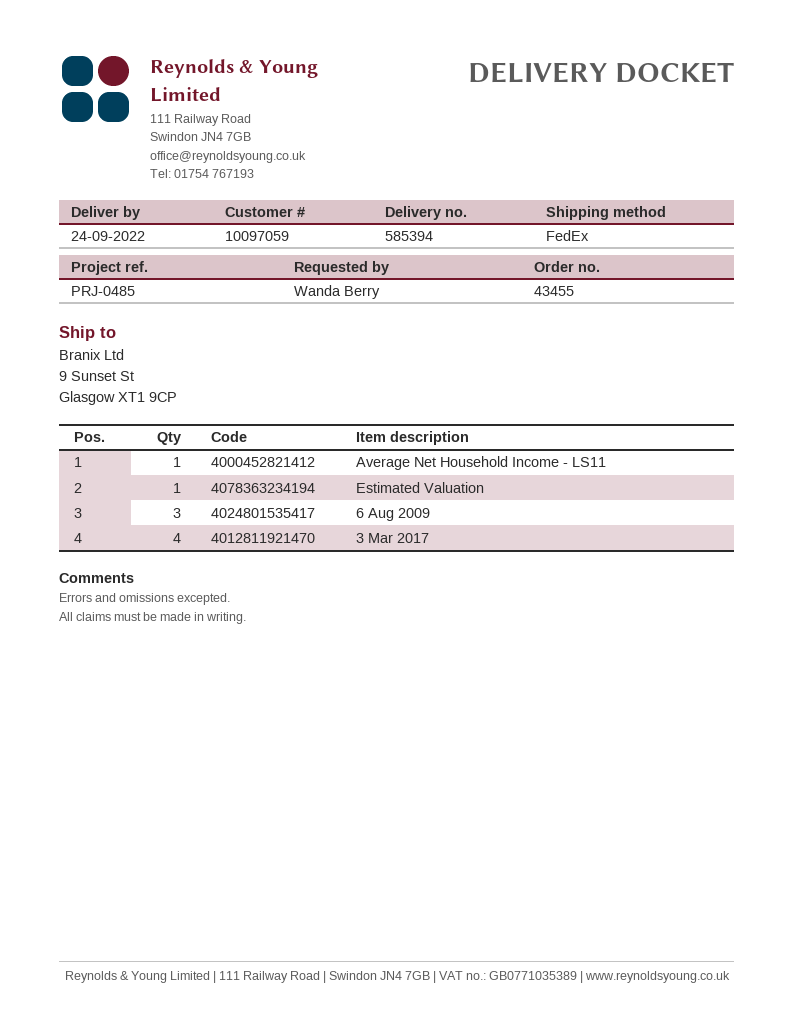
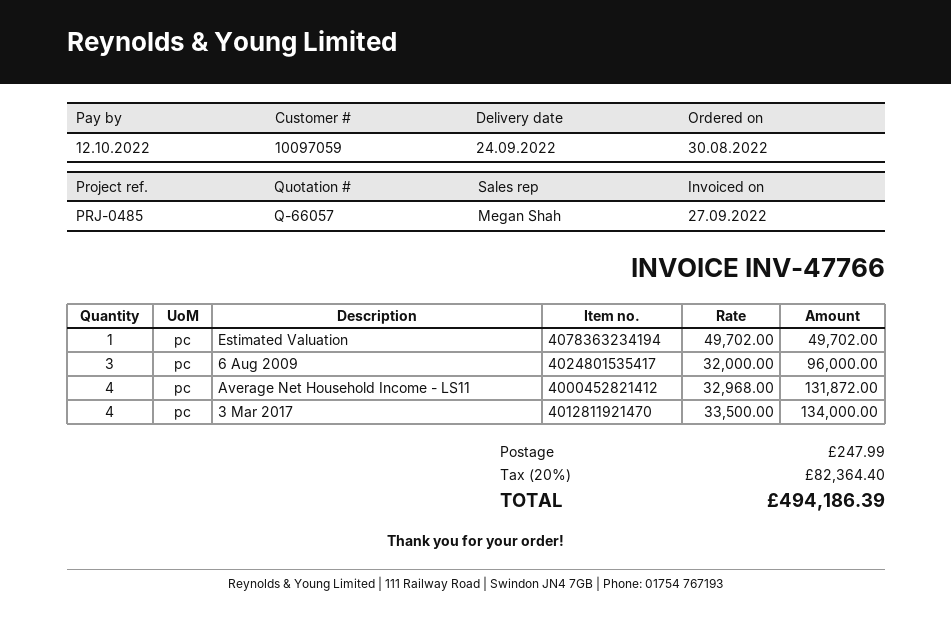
Average Net Household Income - LS11: 1 -> 4

